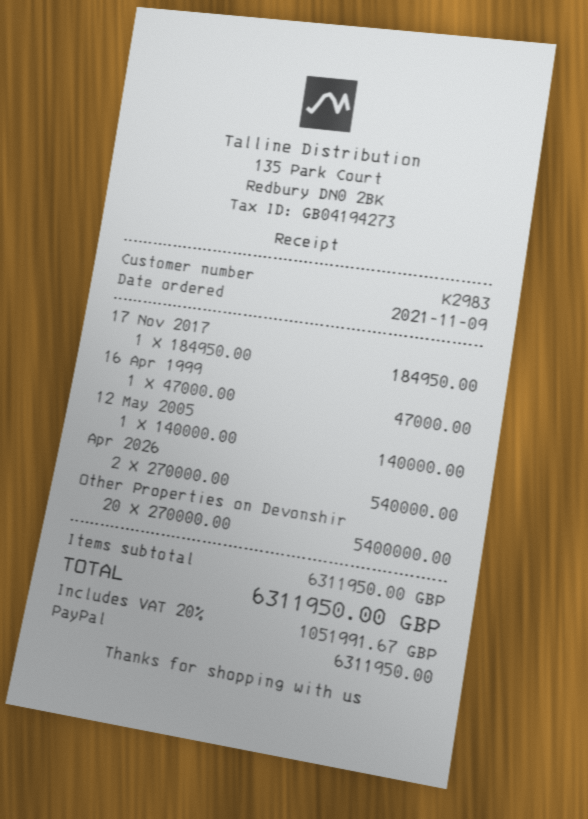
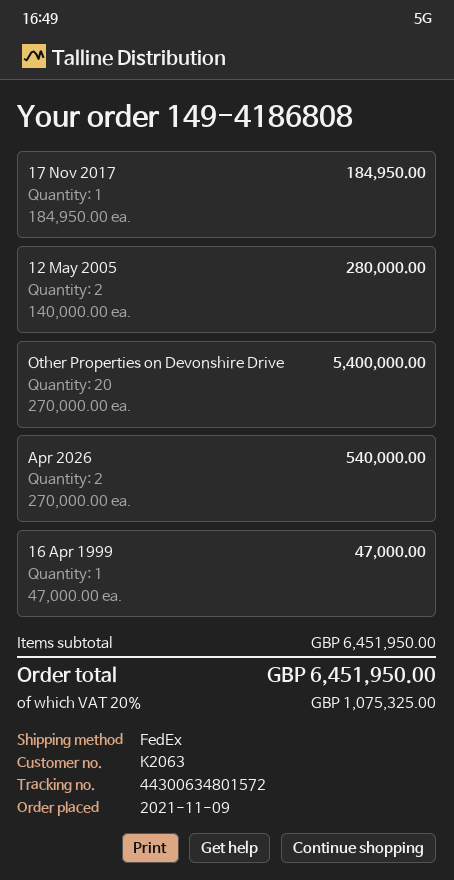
customer number: K2983 -> K2063
12 May 2005: 1 x 140000.00 = 140000.00 -> 2 x 140000.00 = 280000.00
subtotal: 6311950.00 -> 6451950.00
tax: 20% = 1051991.67 -> 20% = 1075325.00
total: 6311950.00 -> 6451950.00

